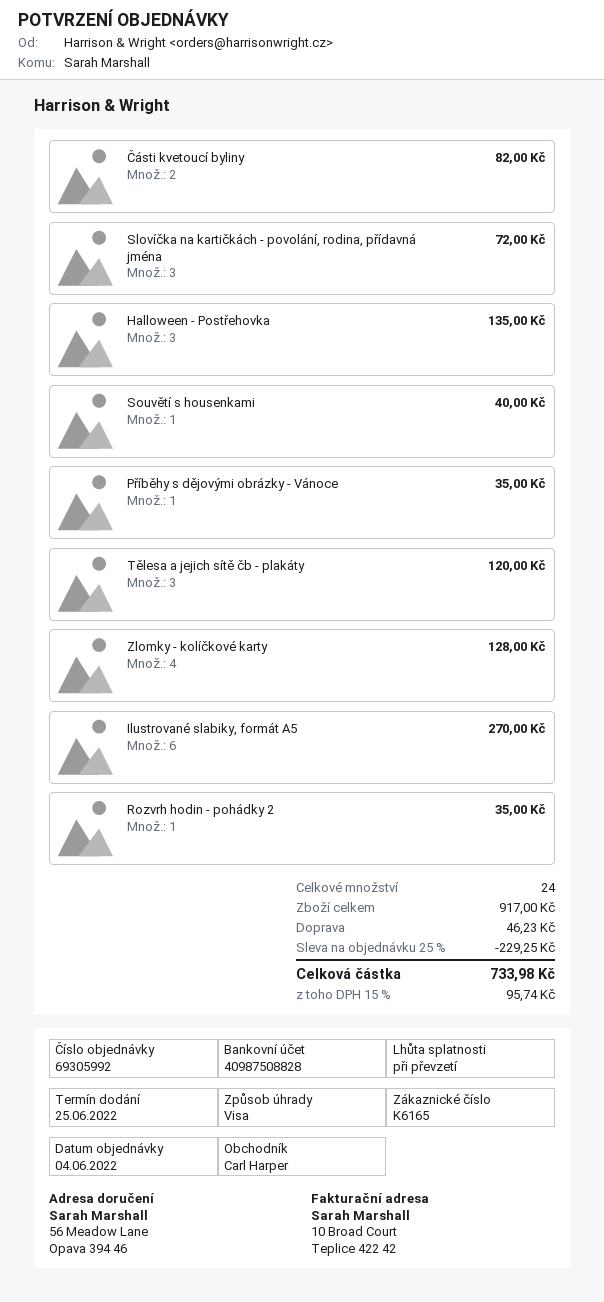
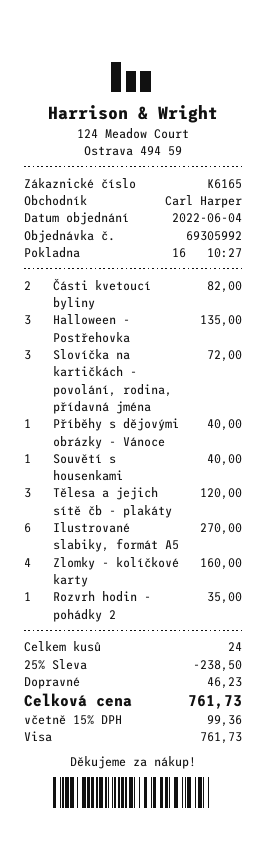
Příběhy s dějovými obrázky - Vánoce: 1 for 35.00 -> 1 for 40.00
Zlomky - kolíčkové karty: 4 for 128.00 -> 4 for 160.00
discount: 25% = 229.25 -> 25% = 238.50
tax: 15% = 95.74 -> 15% = 99.36
total: 733.98 -> 761.73

